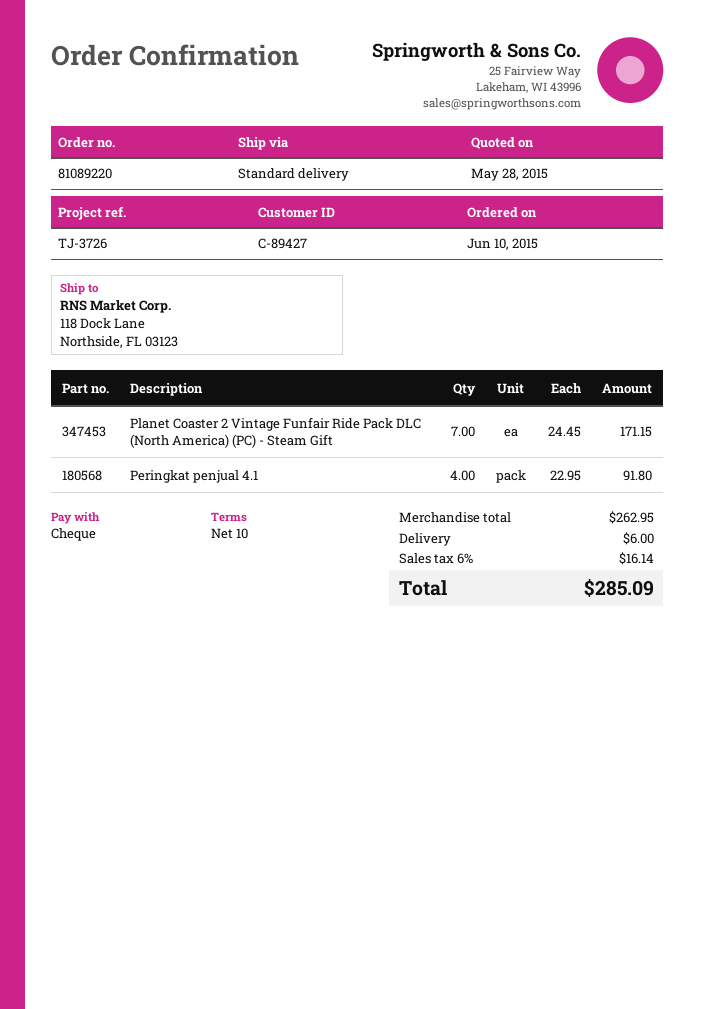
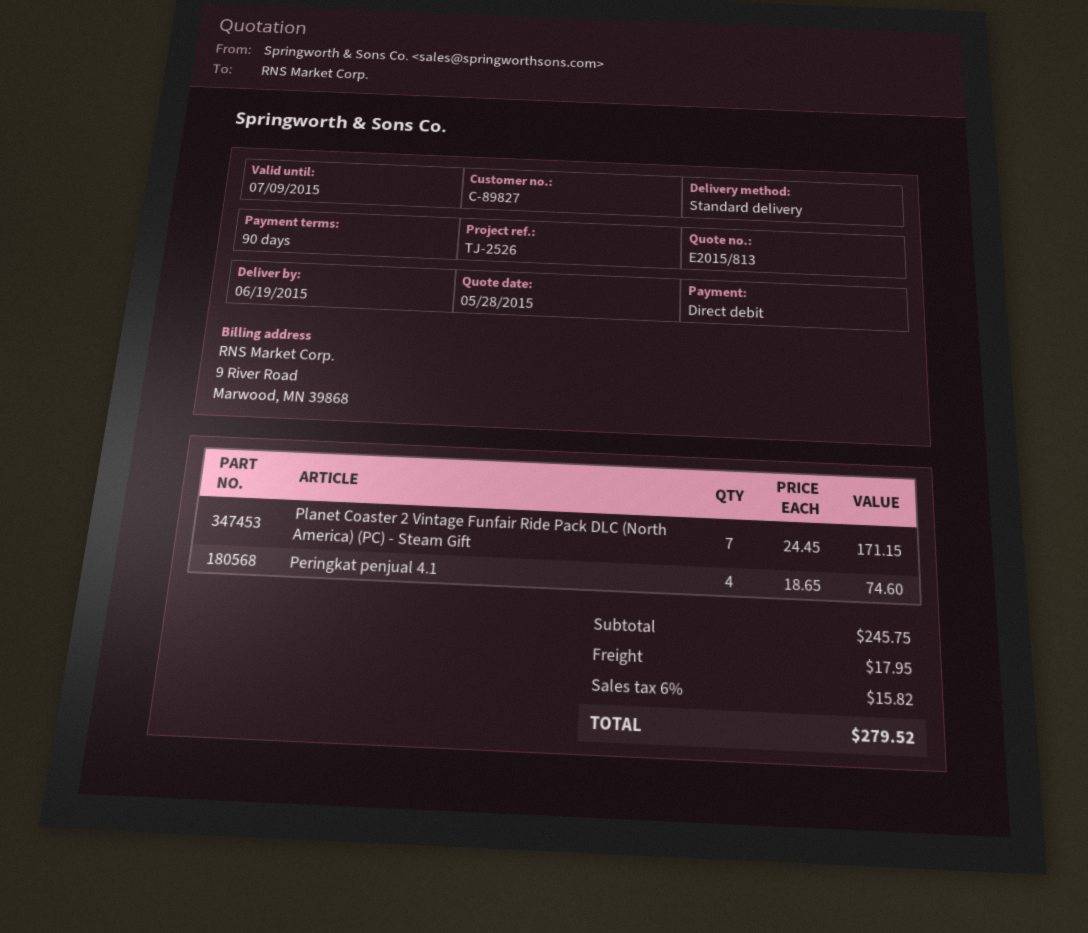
payment terms: 10 days -> 90 days
customer number: C-89427 -> C-89827
reference: TJ-3726 -> TJ-2526
payment method: cheque -> direct debit
Peringkat penjual 4.1: 4 x 22.95 = 91.80 -> 4 x 18.65 = 74.60
subtotal: 262.95 -> 245.75
shipping: 6.00 -> 17.95
tax: 6% = 16.14 -> 6% = 15.82
total: 285.09 -> 279.52

